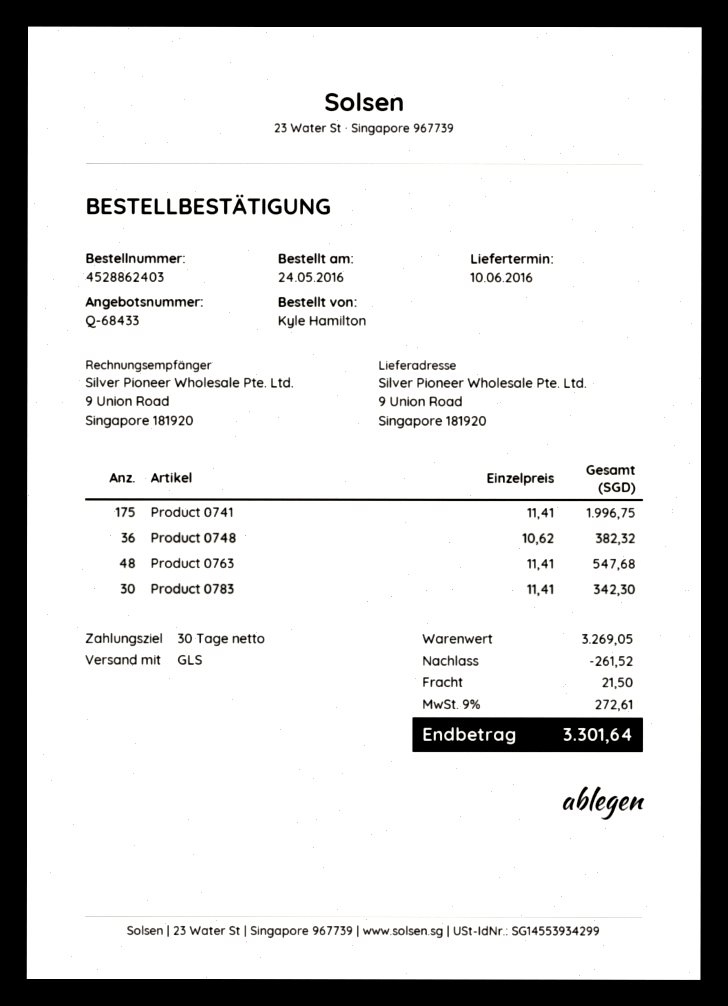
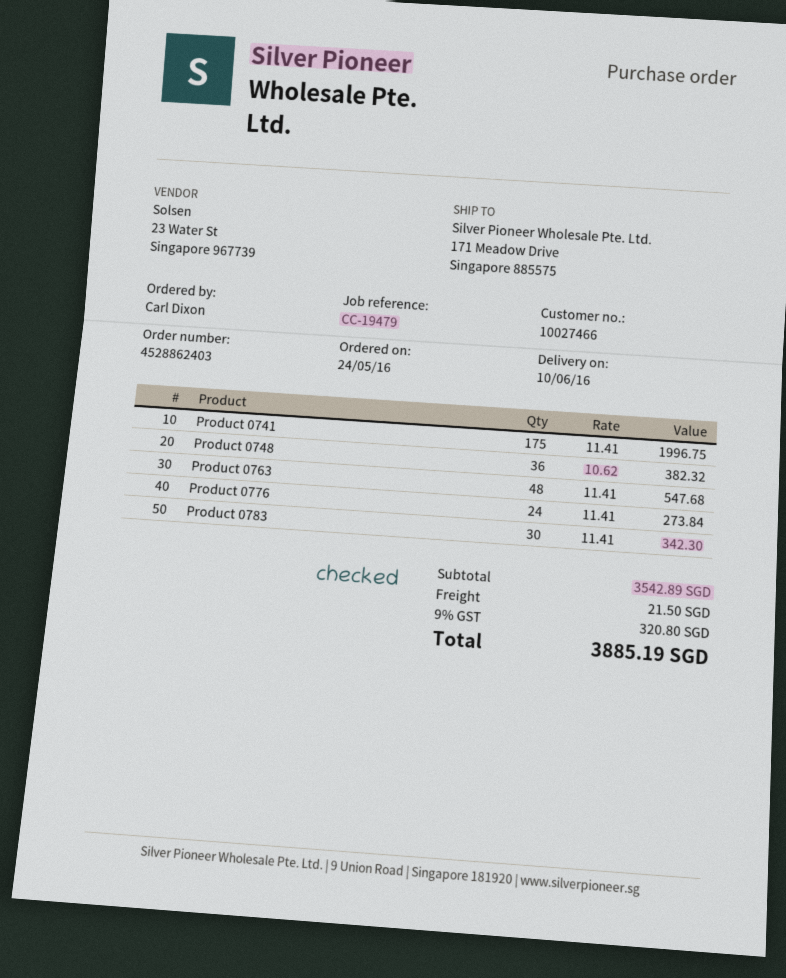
ordered by: Kyle Hamilton -> Carl Dixon
ship to: 9 Union Road, Singapore 181920 -> 171 Meadow Drive, Singapore 885575
Product 0776: none -> 24 x 11.41 = 273.84
subtotal: 3269.05 -> 3542.89
discount: 261.52 -> none
tax: 9% = 272.61 -> 9% = 320.80
total: 3301.64 -> 3885.19

